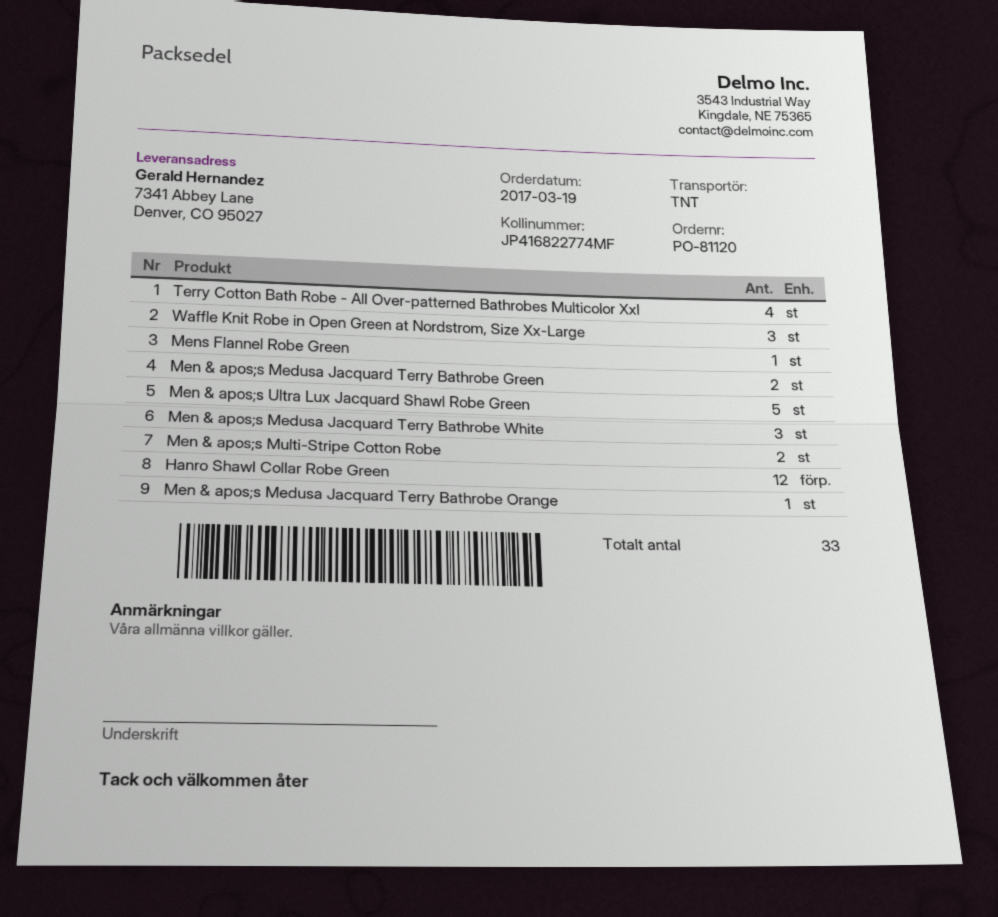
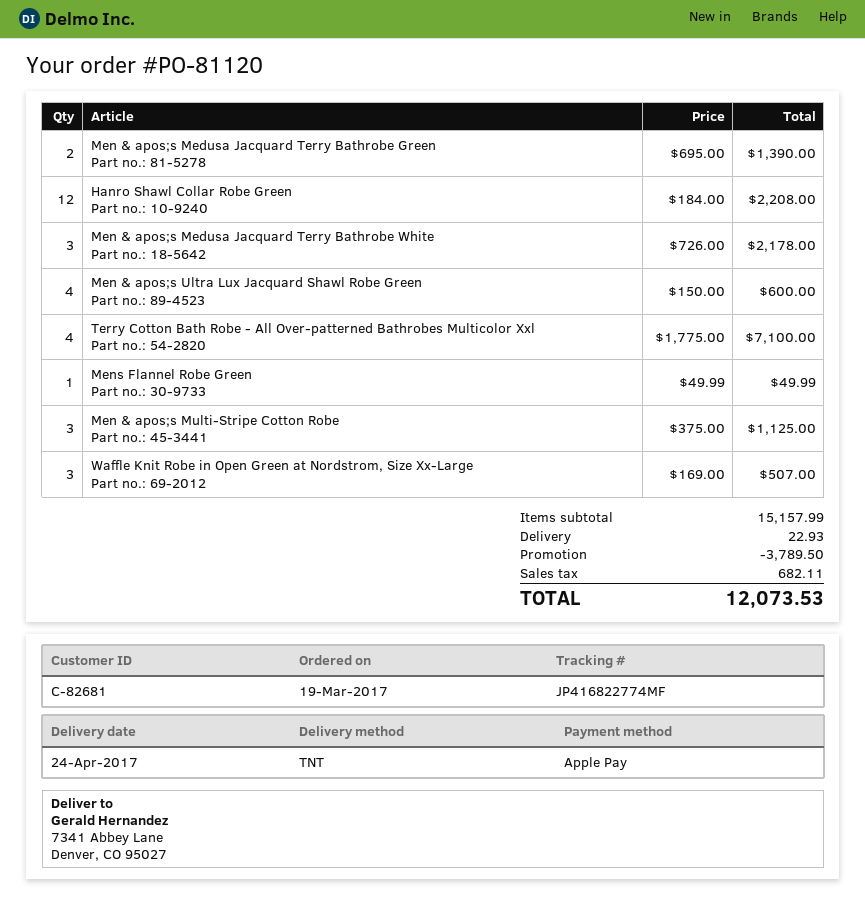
Men & apos;s Ultra Lux Jacquard Shawl Robe Green: 5 -> 4
Men & apos;s Multi-Stripe Cotton Robe: 2 -> 3
Men & apos;s Medusa Jacquard Terry Bathrobe Orange: 1 -> none

